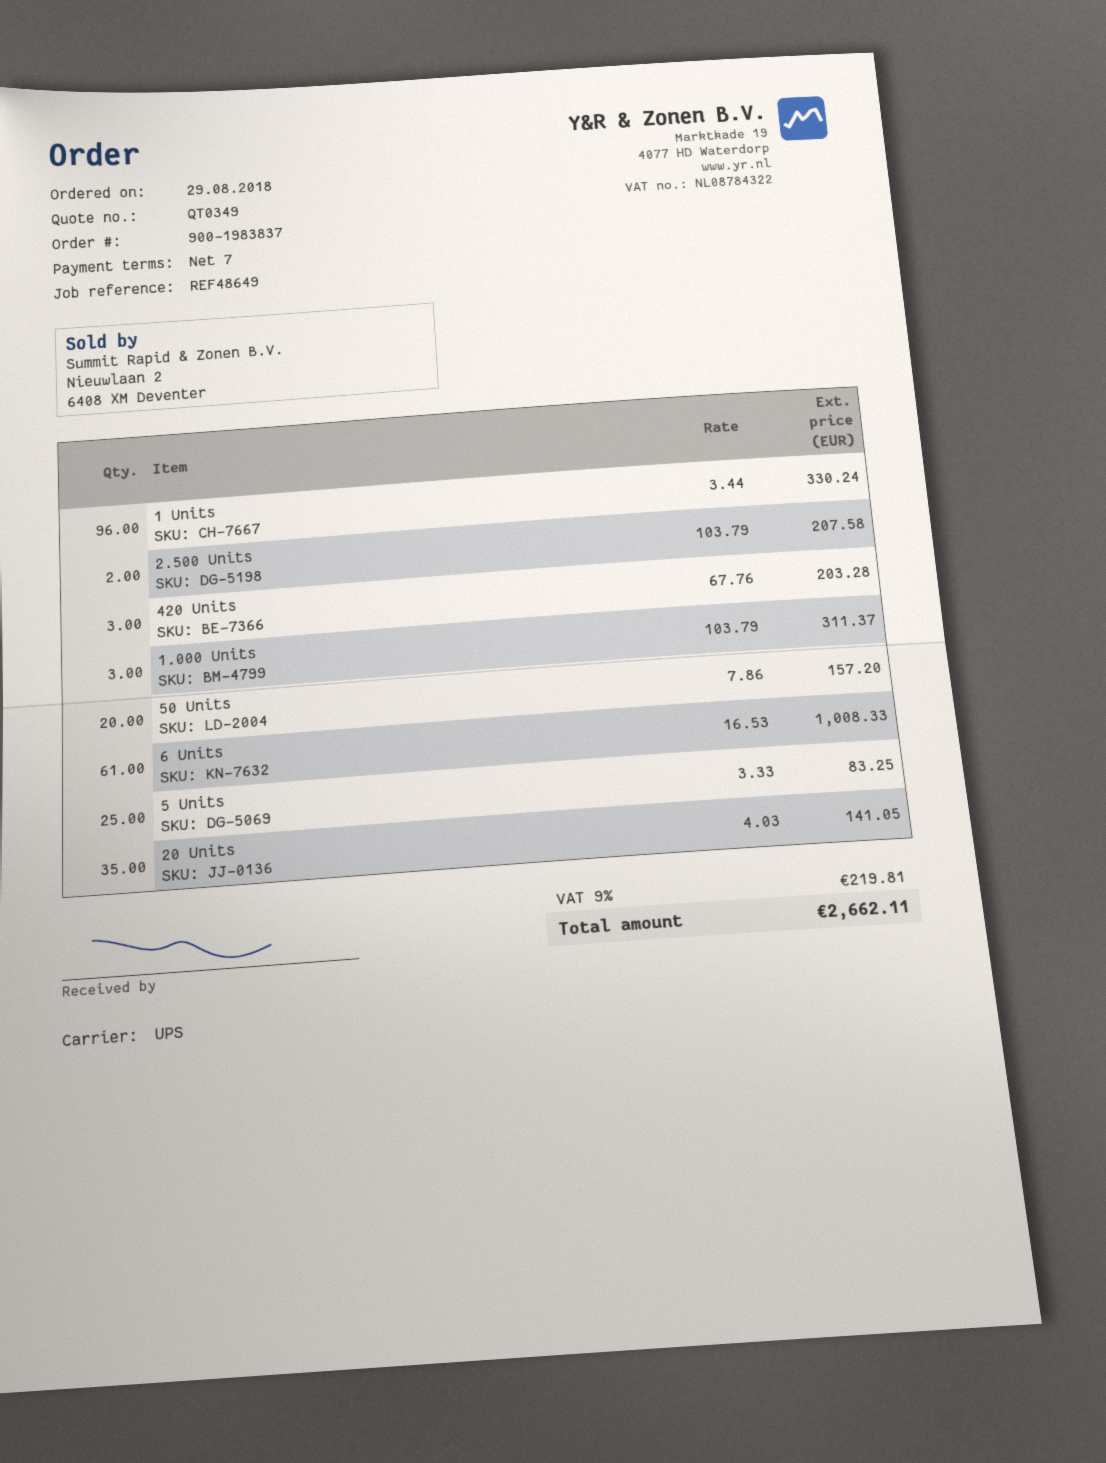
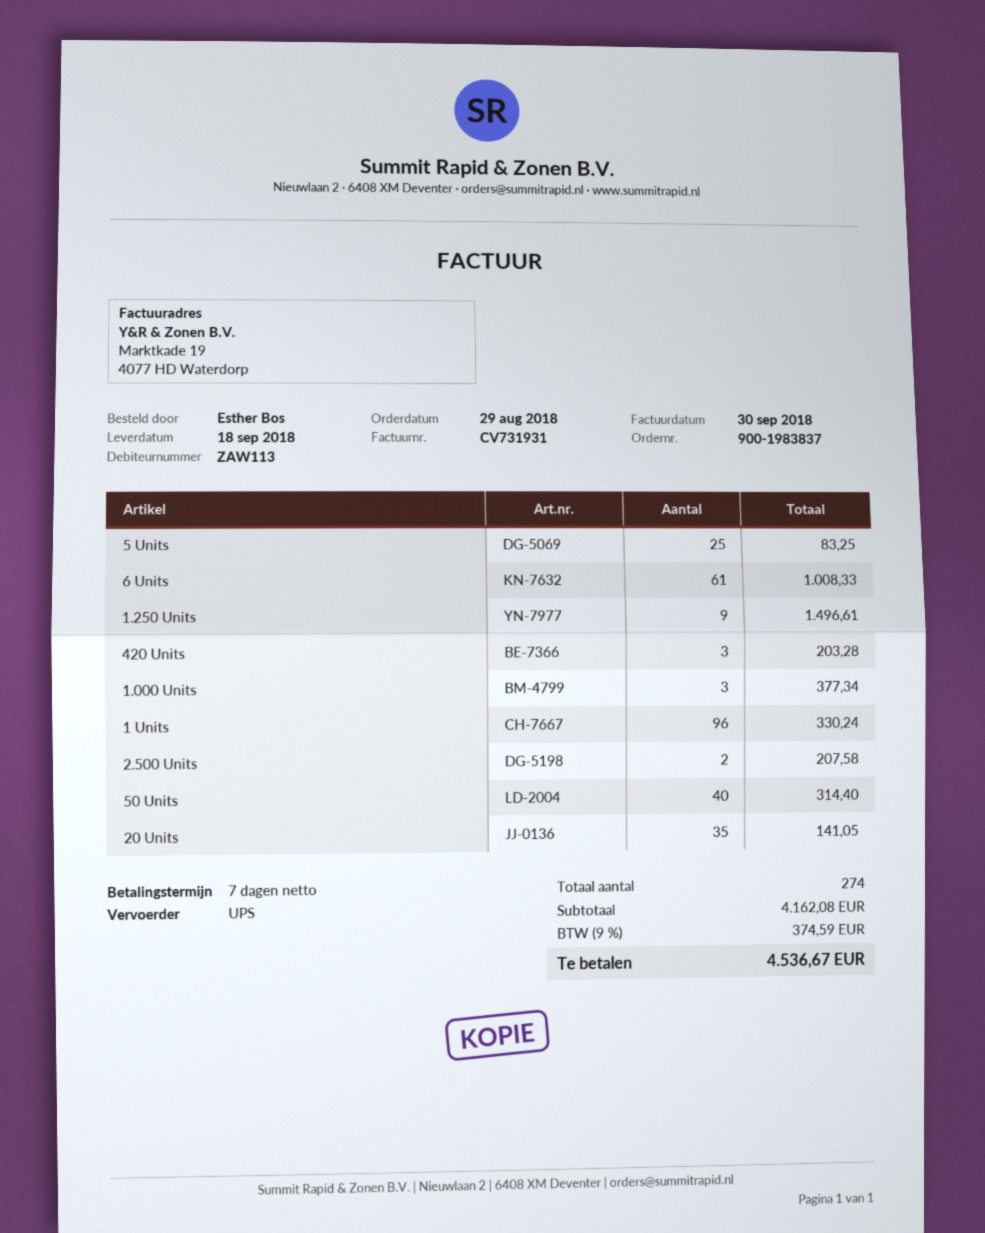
1.000 Units: 3 for 311.37 -> 3 for 377.34
50 Units: 20 for 157.20 -> 40 for 314.40
1.250 Units: none -> 9 for 1496.61
tax: 9% = 219.81 -> 9% = 374.59
total: 2662.11 -> 4536.67

